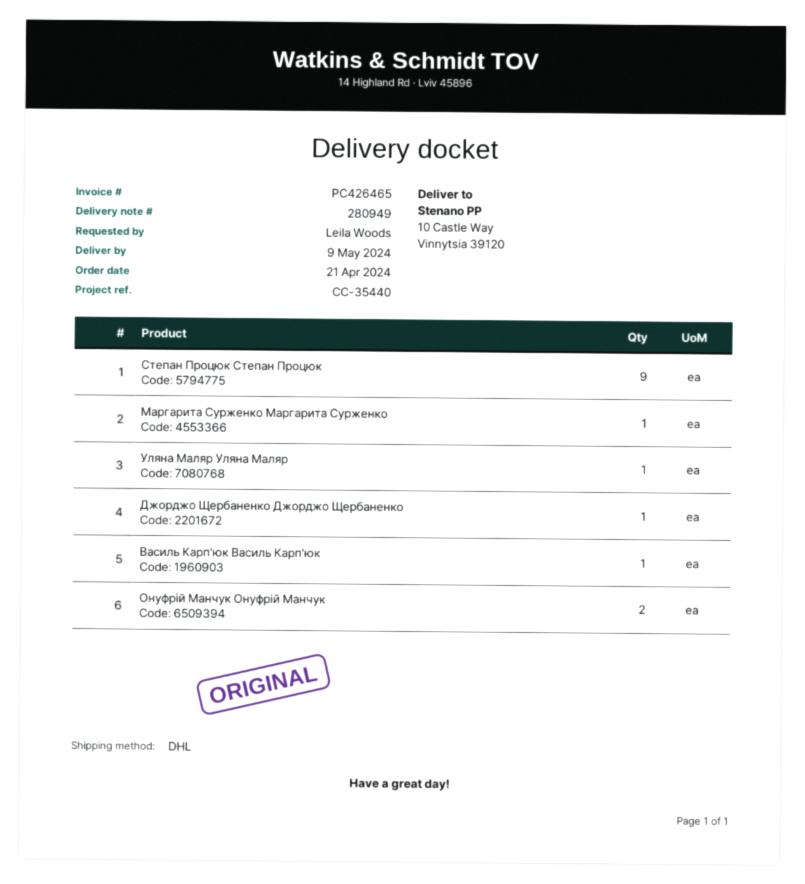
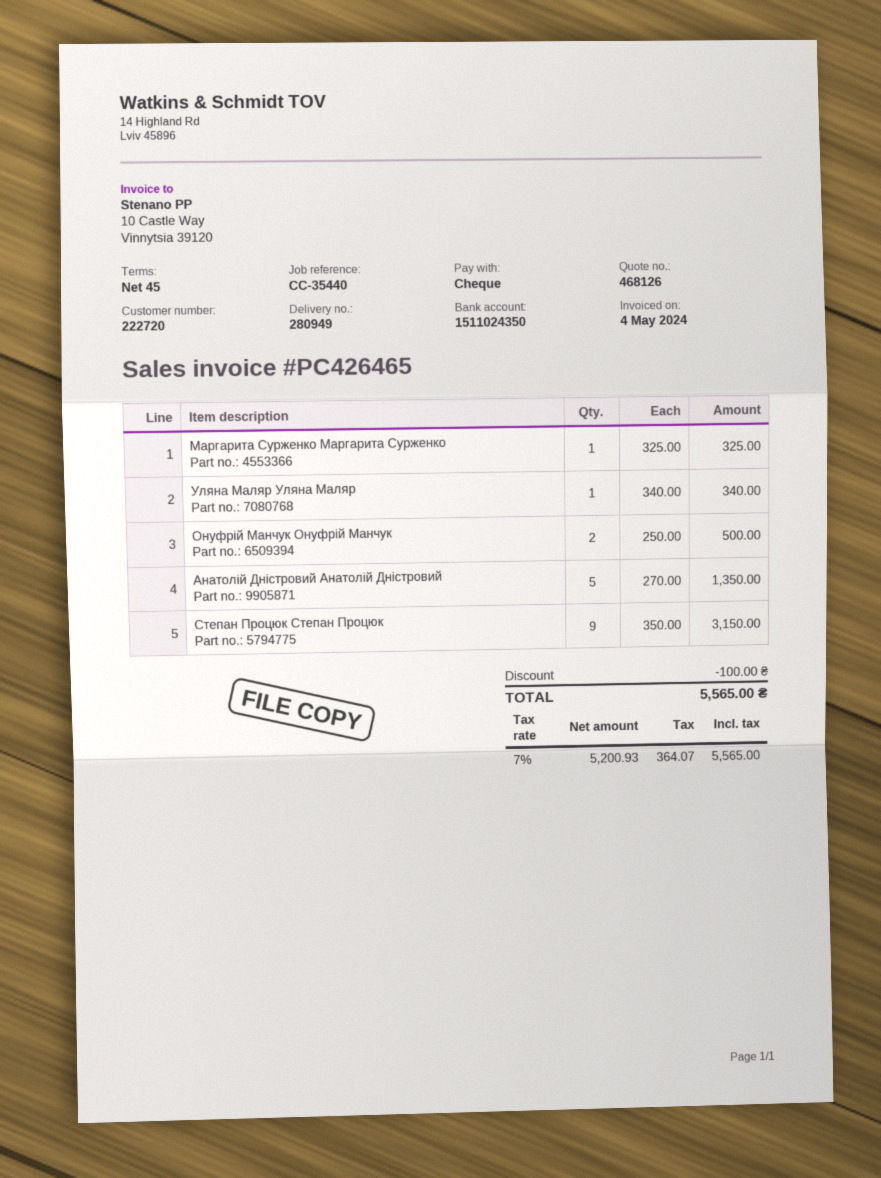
Джорджо Щербаненко Джорджо Щербаненко: 1 -> none
Василь Карп'юк Василь Карп'юк: 1 -> none
Анатолій Дністровий Анатолій Дністровий: none -> 5

